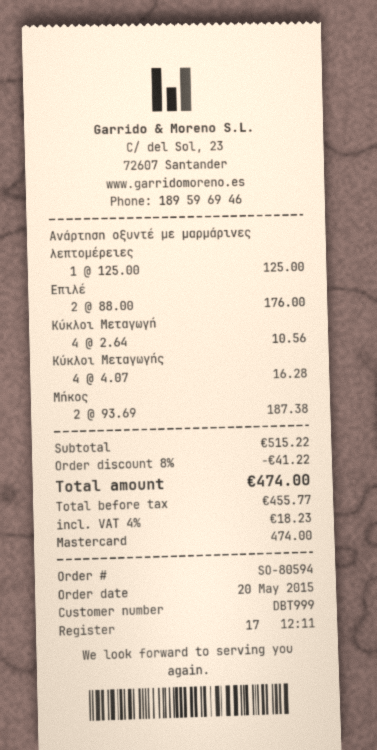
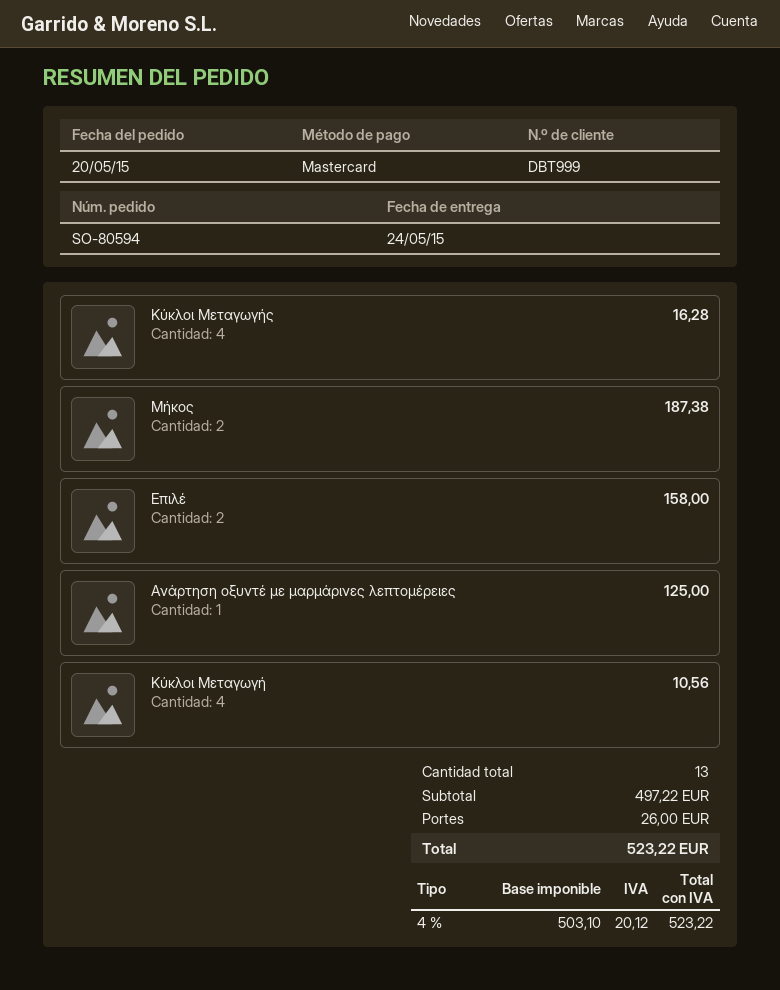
Επιλέ: 2 for 176.00 -> 2 for 158.00
subtotal: 515.22 -> 497.22
discount: 8% = 41.22 -> none
shipping: none -> 26.00
net: 455.77 -> 503.10
tax: 4% = 18.23 -> 4% = 20.12
total: 474.00 -> 523.22

